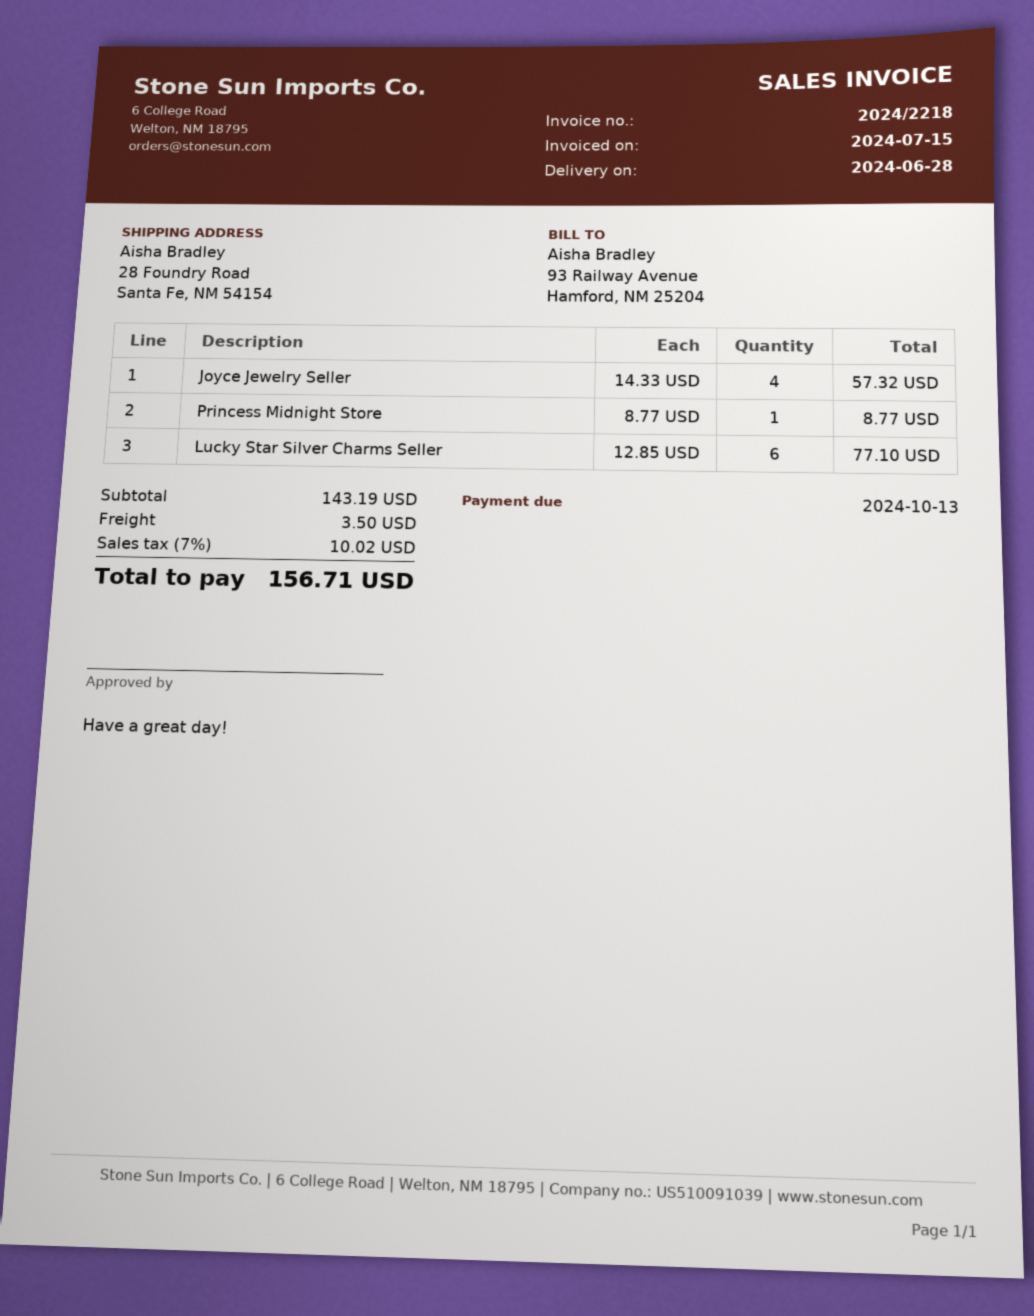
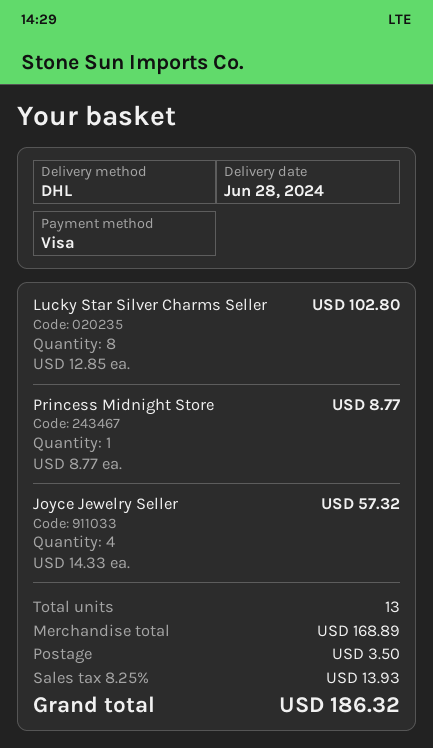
Lucky Star Silver Charms Seller: 6 x 12.85 = 77.10 -> 8 x 12.85 = 102.80
subtotal: 143.19 -> 168.89
tax: 7% = 10.02 -> 8.25% = 13.93
total: 156.71 -> 186.32

